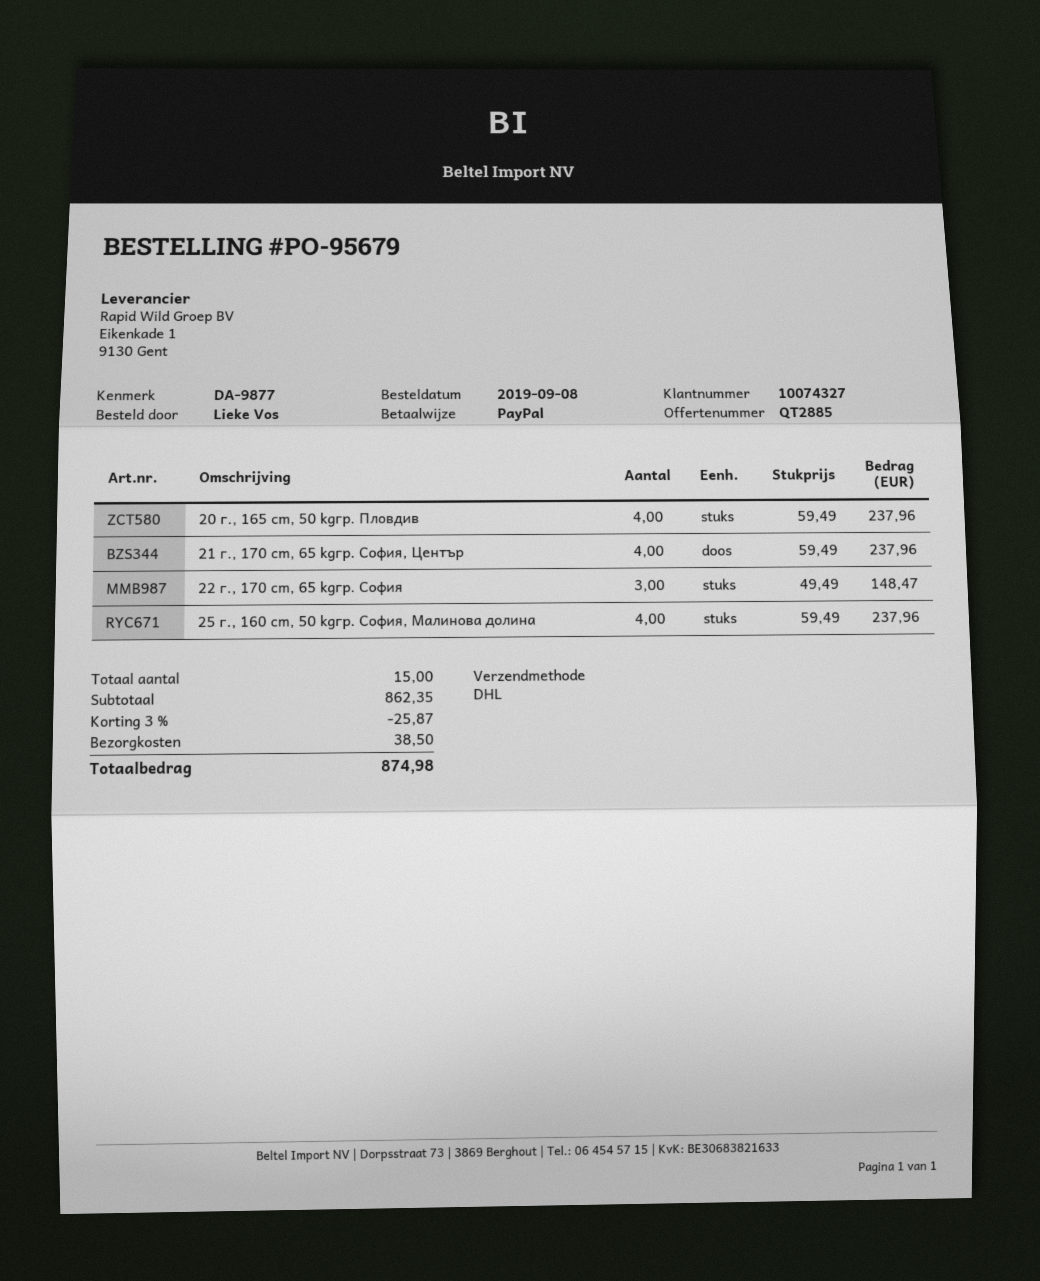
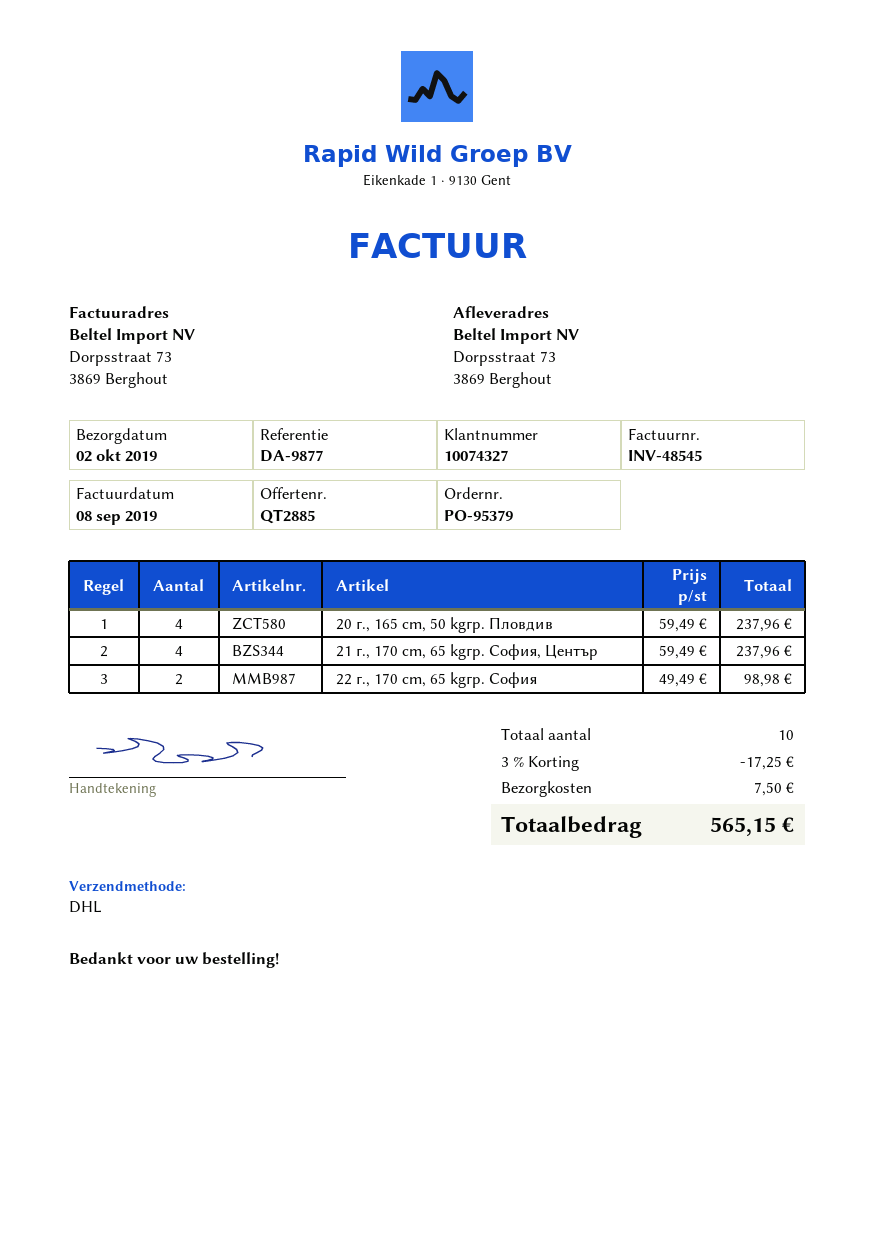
order number: PO-95679 -> PO-95379
22 г., 170 cm, 65 kgгр. София: 3 x 49.49 = 148.47 -> 2 x 49.49 = 98.98
25 г., 160 cm, 50 kgгр. София, Малинова долина: 4 x 59.49 = 237.96 -> none
total quantity: 15 -> 10
discount: 3% = 25.87 -> 3% = 17.25
shipping: 38.50 -> 7.50
total: 874.98 -> 565.15

